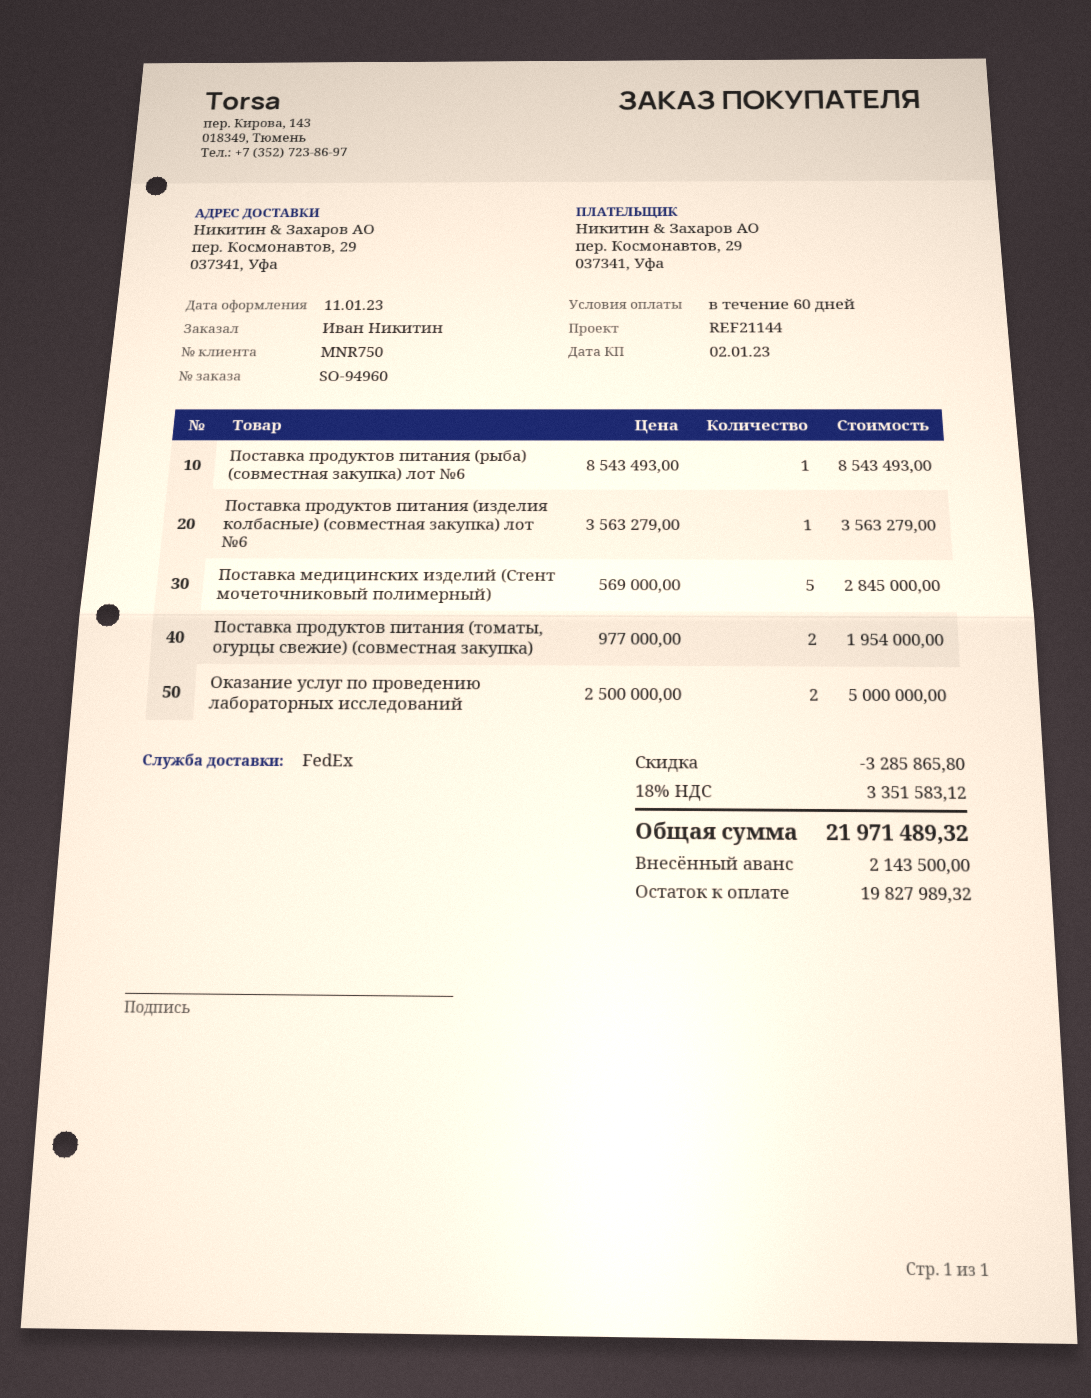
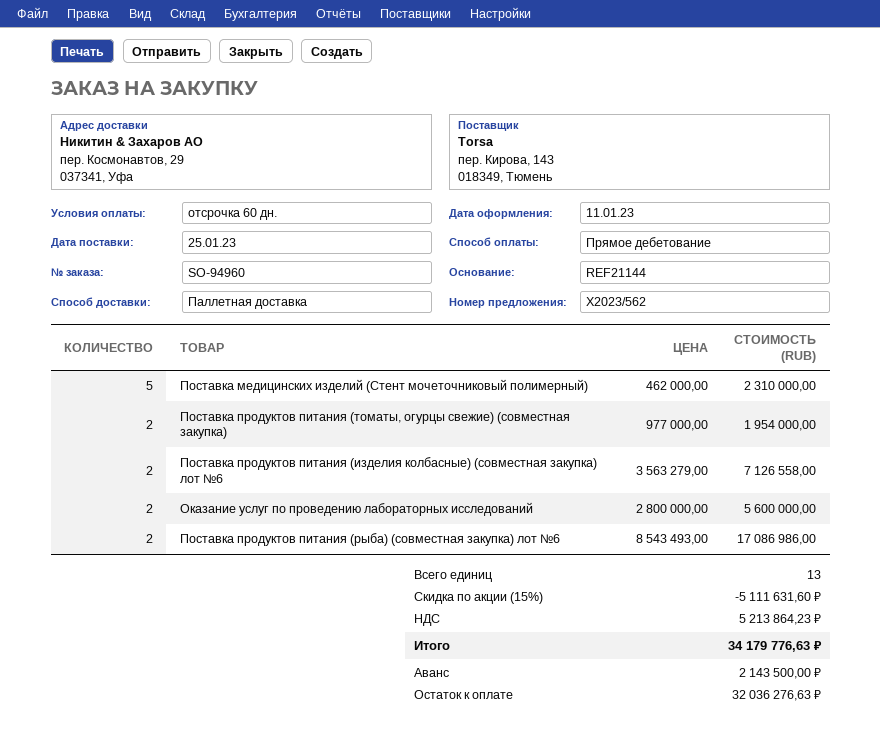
shipping method: FedEx -> pallet freight
Поставка продуктов питания (рыба) (совместная закупка) лот №6: 1 x 8543493.00 = 8543493.00 -> 2 x 8543493.00 = 17086986.00
Поставка продуктов питания (изделия колбасные) (совместная закупка) лот №6: 1 x 3563279.00 = 3563279.00 -> 2 x 3563279.00 = 7126558.00
Поставка медицинских изделий (Стент мочеточниковый полимерный): 5 x 569000.00 = 2845000.00 -> 5 x 462000.00 = 2310000.00
Оказание услуг по проведению лабораторных исследований: 2 x 2500000.00 = 5000000.00 -> 2 x 2800000.00 = 5600000.00
discount: 3285865.80 -> 5111631.60
tax: 3351583.12 -> 5213864.23
total: 21971489.32 -> 34179776.63
balance: 19827989.32 -> 32036276.63

